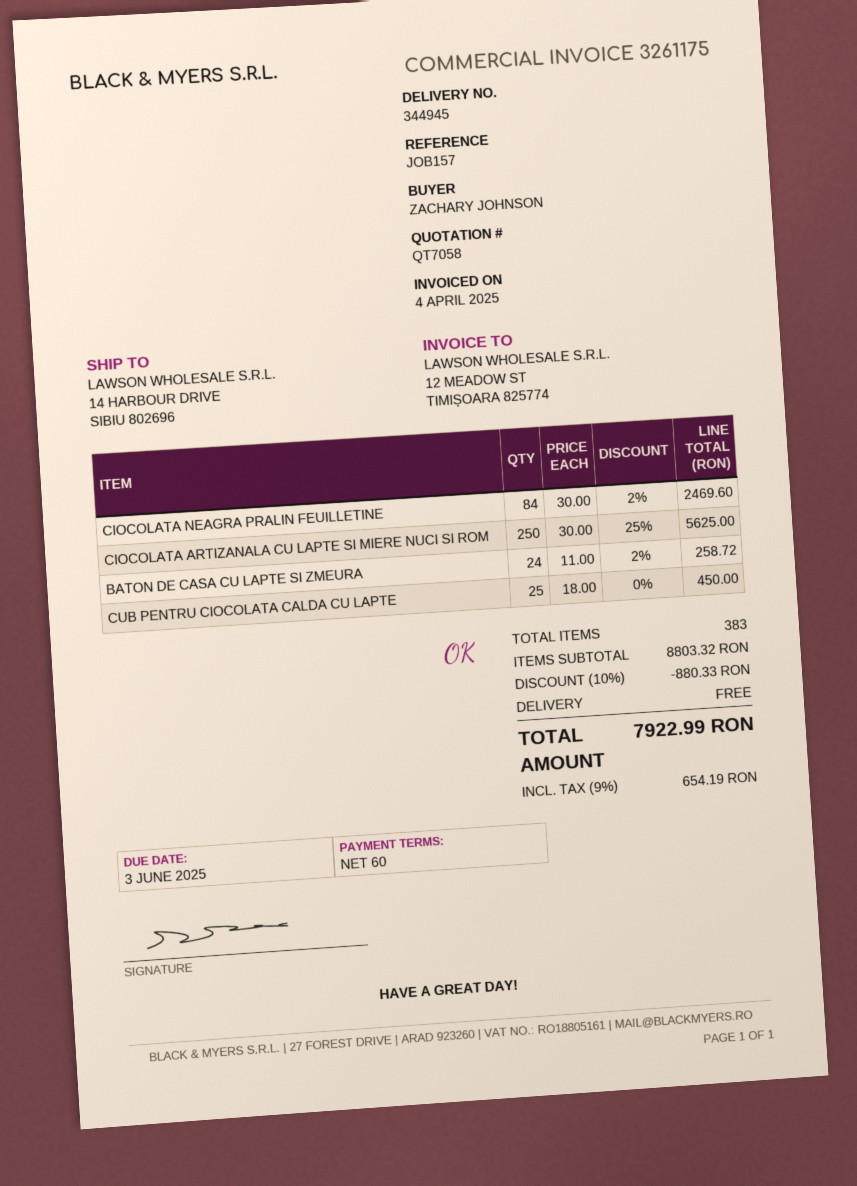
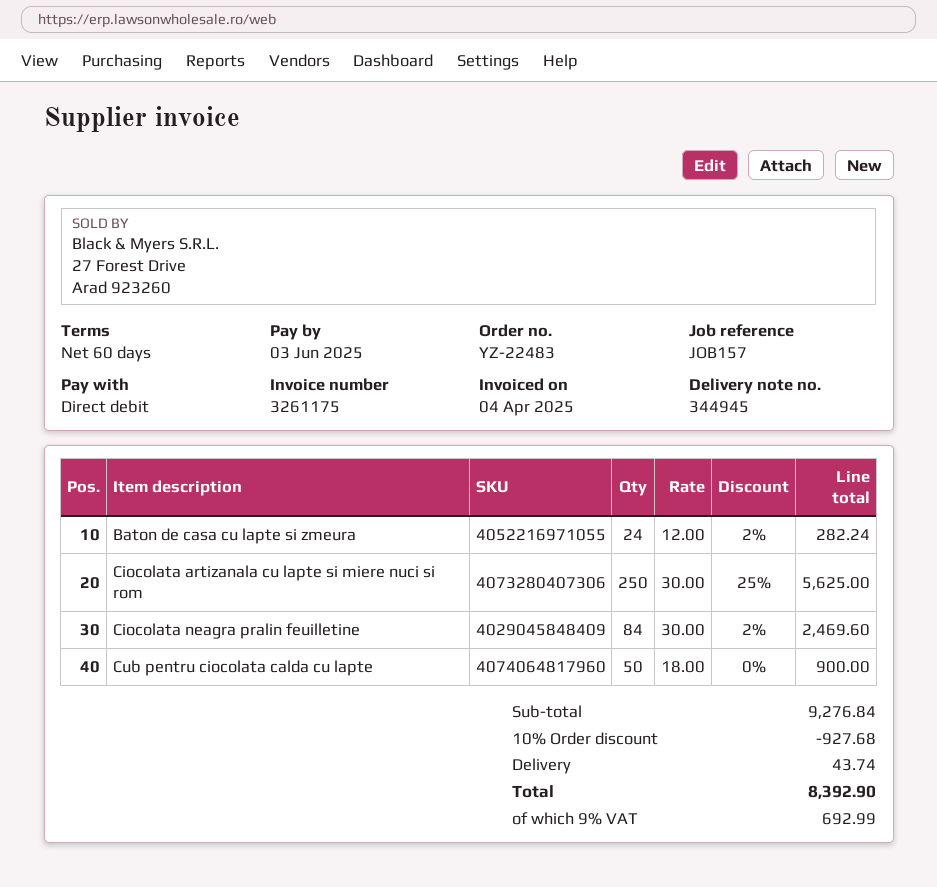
BATON DE CASA CU LAPTE SI ZMEURA: 24 x 11.00 - 2% = 258.72 -> 24 x 12.00 - 2% = 282.24
CUB PENTRU CIOCOLATA CALDA CU LAPTE: 25 x 18.00 = 450.00 -> 50 x 18.00 = 900.00
subtotal: 8803.32 -> 9276.84
discount: 10% = 880.33 -> 10% = 927.68
shipping: 0.00 -> 43.74
tax: 9% = 654.19 -> 9% = 692.99
total: 7922.99 -> 8392.90

